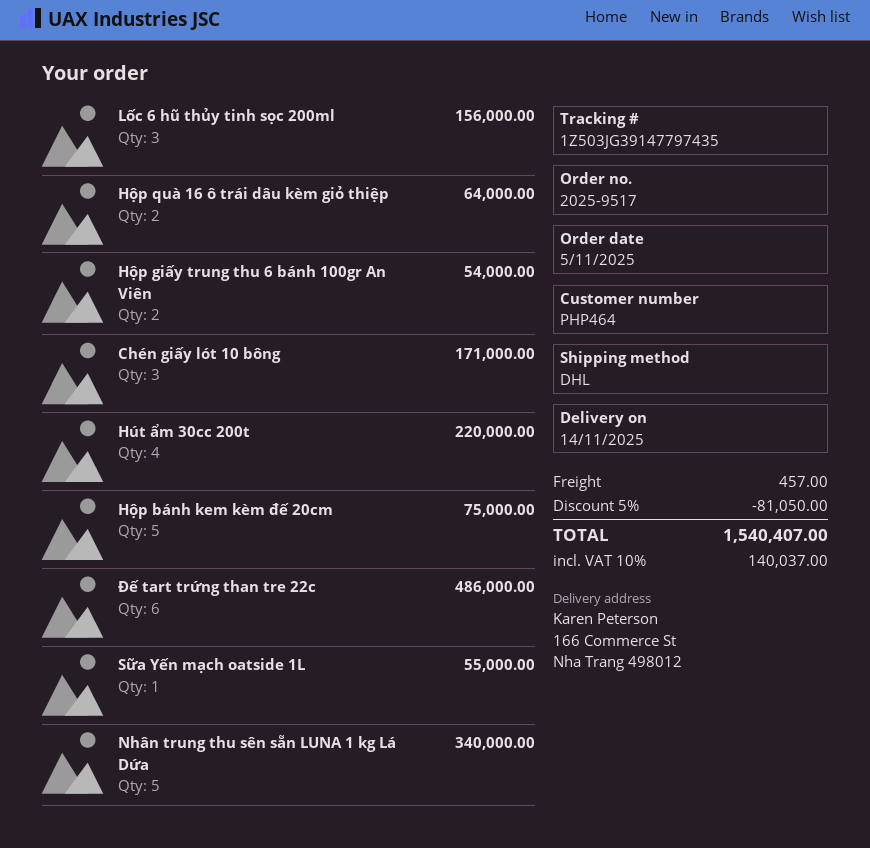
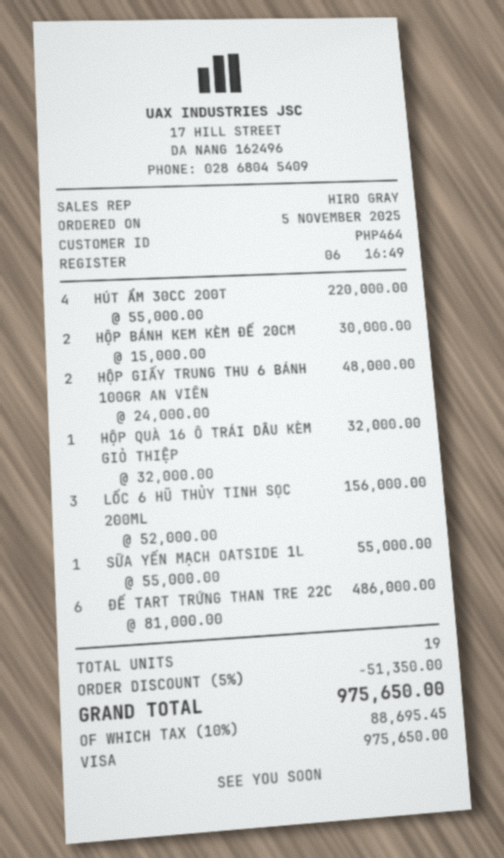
Hộp quà 16 ô trái dâu kèm giỏ thiệp: 2 for 64000.00 -> 1 for 32000.00
Hộp giấy trung thu 6 bánh 100gr An Viên: 2 for 54000.00 -> 2 for 48000.00
Chén giấy lót 10 bông: 3 for 171000.00 -> none
Hộp bánh kem kèm đế 20cm: 5 for 75000.00 -> 2 for 30000.00
Nhân trung thu sên sẵn LUNA 1 kg Lá Dứa: 5 for 340000.00 -> none
discount: 5% = 81050.00 -> 5% = 51350.00
shipping: 457.00 -> none
tax: 10% = 140037.00 -> 10% = 88695.45
total: 1540407.00 -> 975650.00

